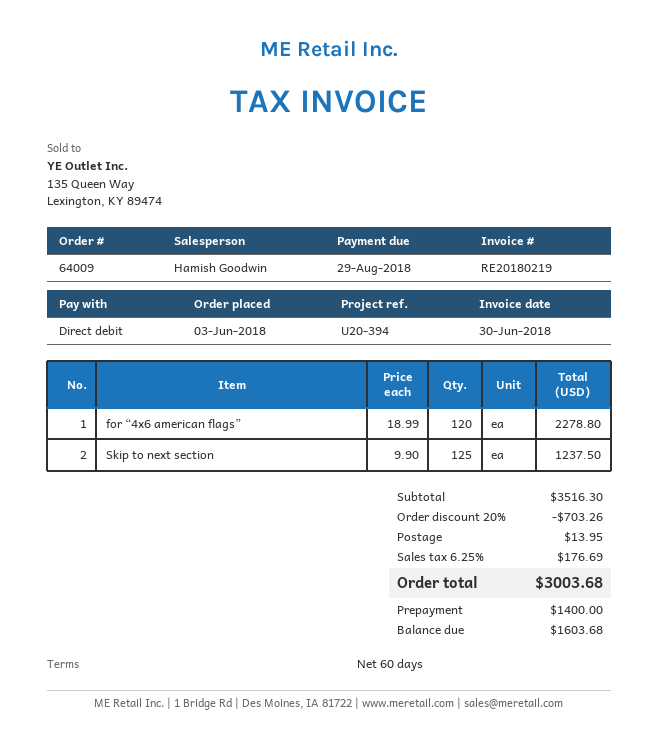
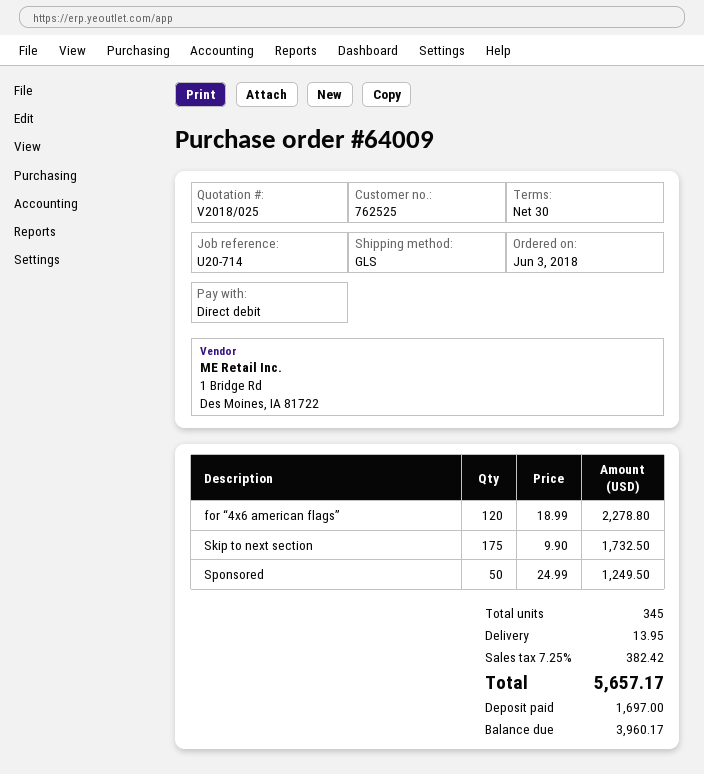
payment terms: 60 days -> 30 days
reference: U20-394 -> U20-714
Skip to next section: 125 x 9.90 = 1237.50 -> 175 x 9.90 = 1732.50
Sponsored: none -> 50 x 24.99 = 1249.50
discount: 20% = 703.26 -> none
tax: 6.25% = 176.69 -> 7.25% = 382.42
total: 3003.68 -> 5657.17
deposit: 1400.00 -> 1697.00
balance: 1603.68 -> 3960.17

